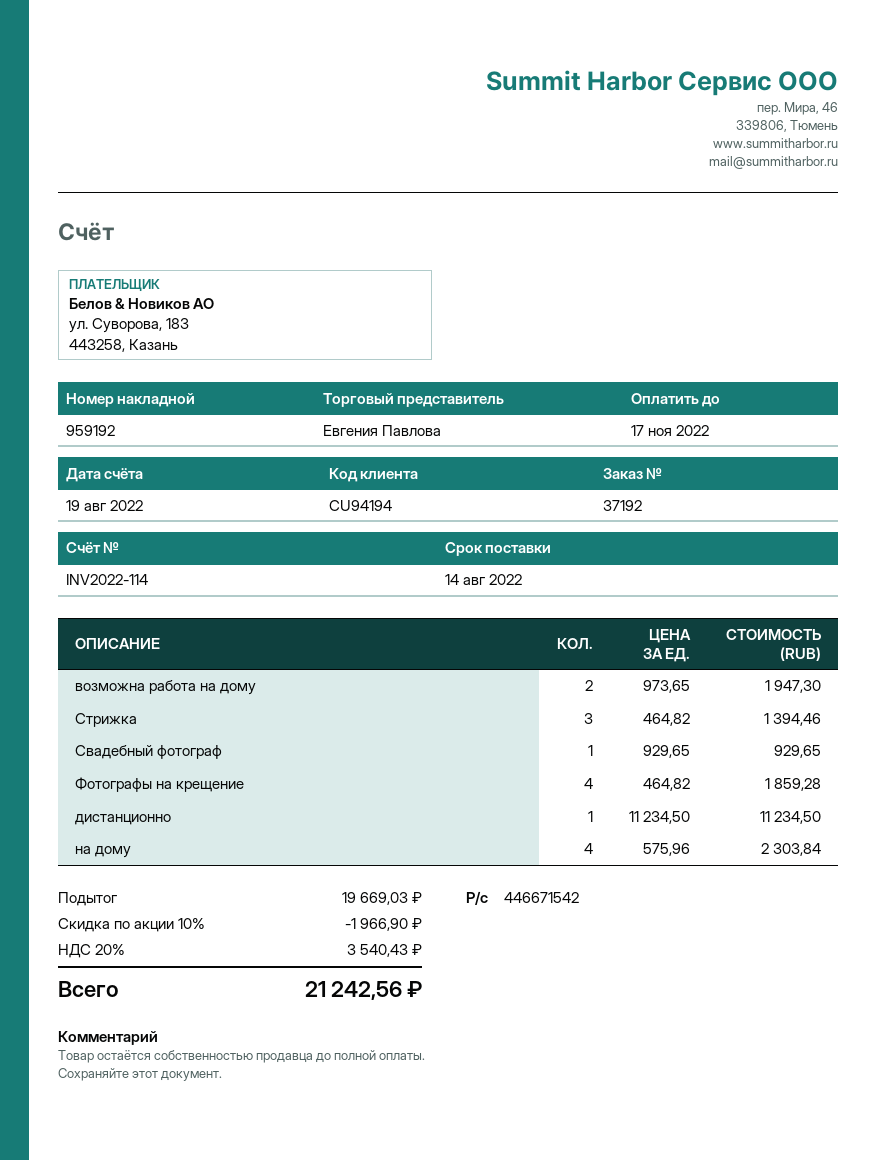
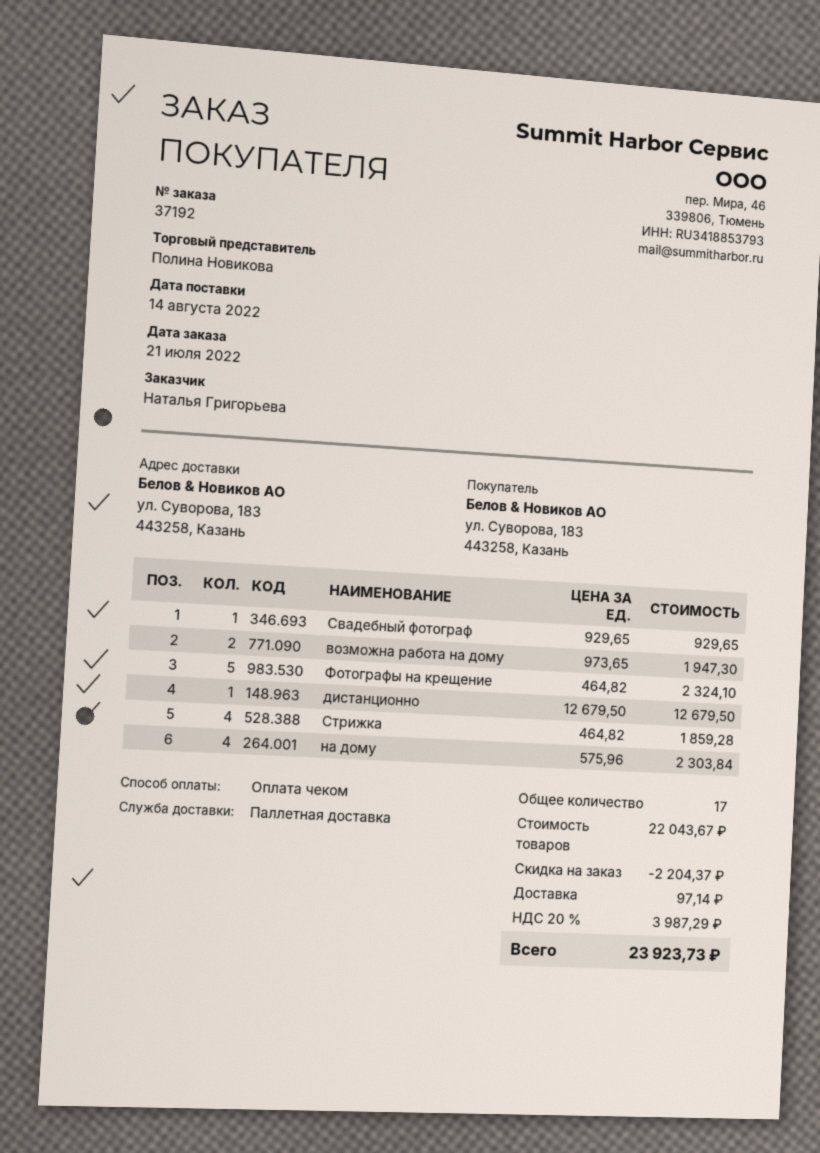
sales rep: Евгения Павлова -> Полина Новикова
Стрижка: 3 x 464.82 = 1394.46 -> 4 x 464.82 = 1859.28
Фотографы на крещение: 4 x 464.82 = 1859.28 -> 5 x 464.82 = 2324.10
дистанционно: 1 x 11234.50 = 11234.50 -> 1 x 12679.50 = 12679.50
subtotal: 19669.03 -> 22043.67
discount: 1966.90 -> 2204.37
shipping: none -> 97.14
tax: 20% = 3540.43 -> 20% = 3987.29
total: 21242.56 -> 23923.73

